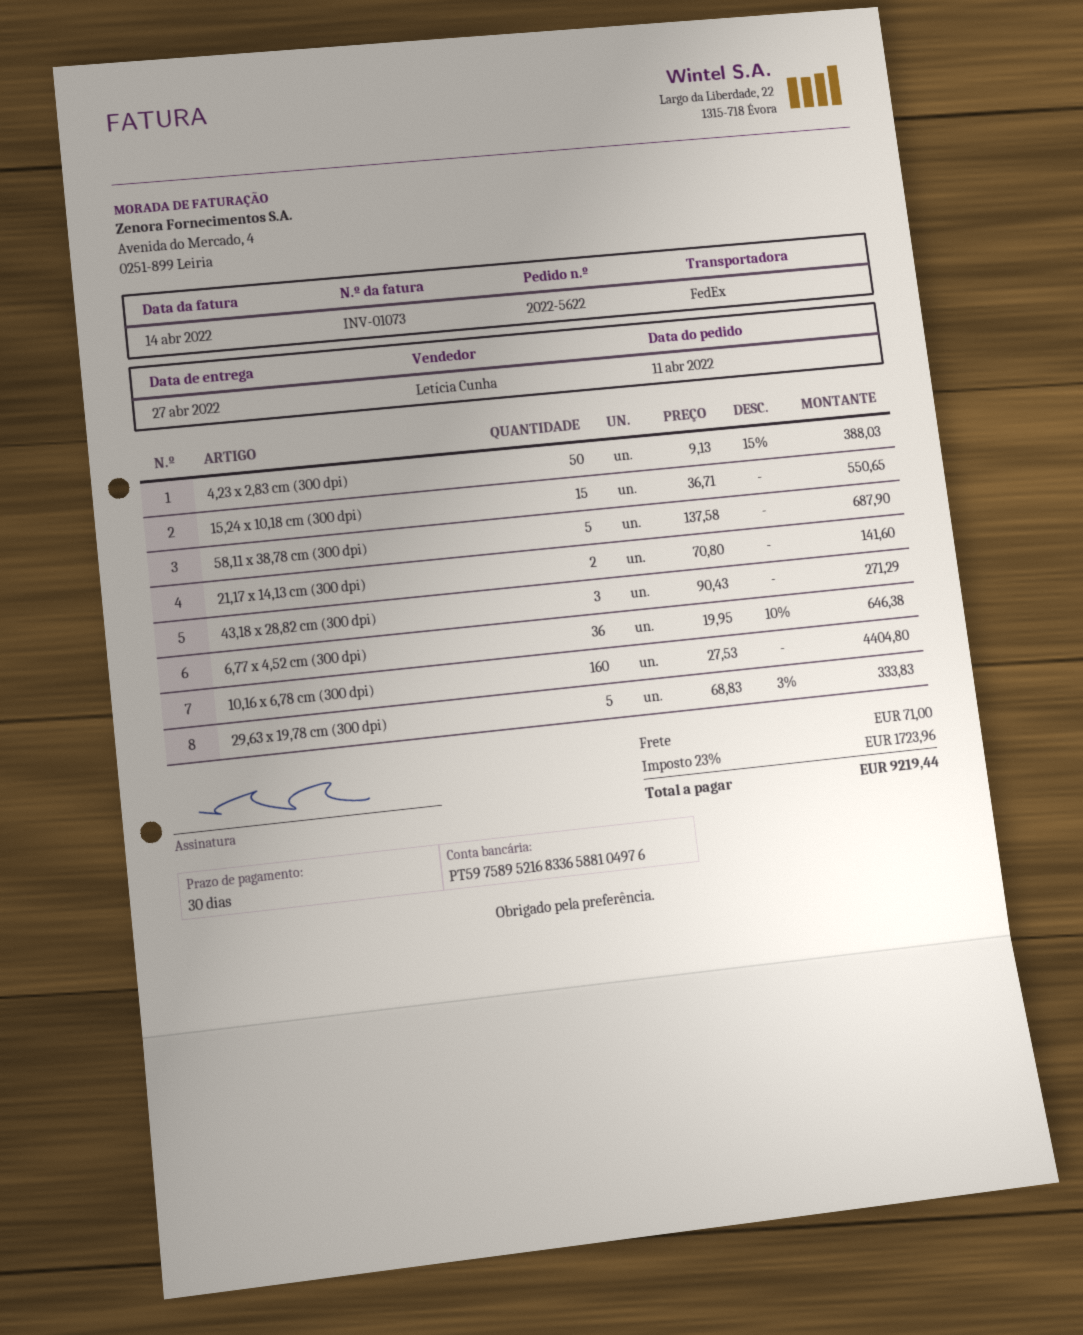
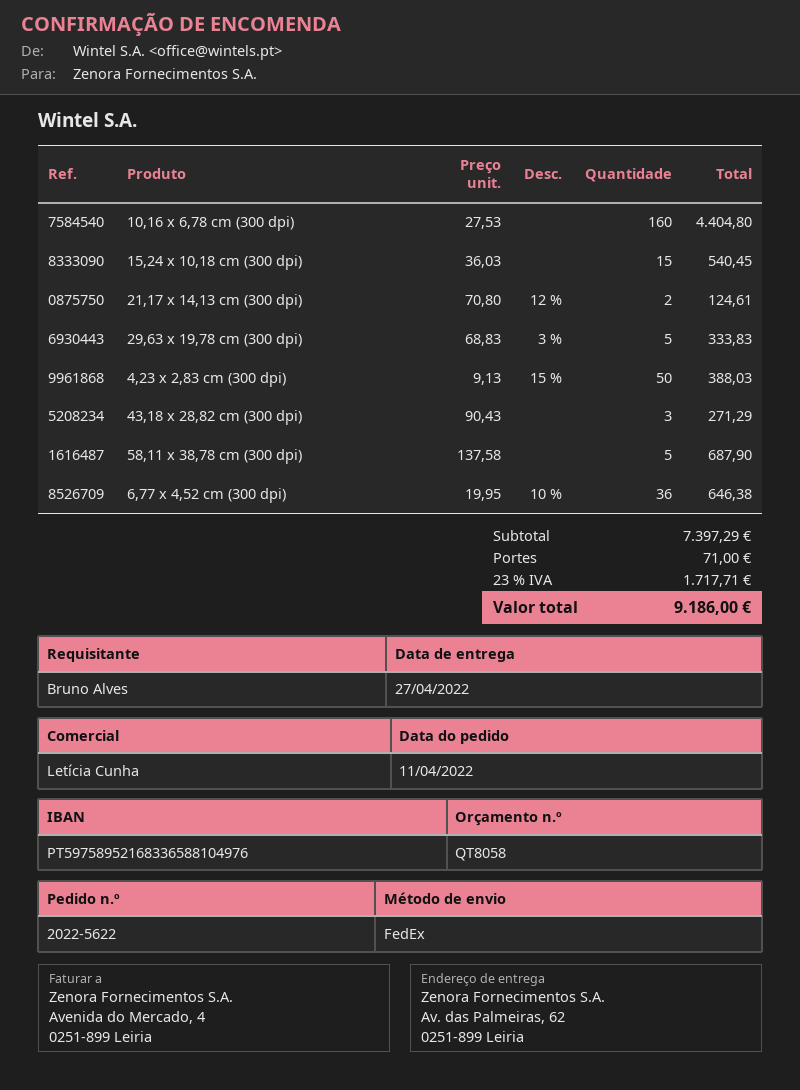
15,24 x 10,18 cm (300 dpi): 15 x 36.71 = 550.65 -> 15 x 36.03 = 540.45
21,17 x 14,13 cm (300 dpi): 2 x 70.80 = 141.60 -> 2 x 70.80 - 12% = 124.61
tax: 23% = 1723.96 -> 23% = 1717.71
total: 9219.44 -> 9186.00

